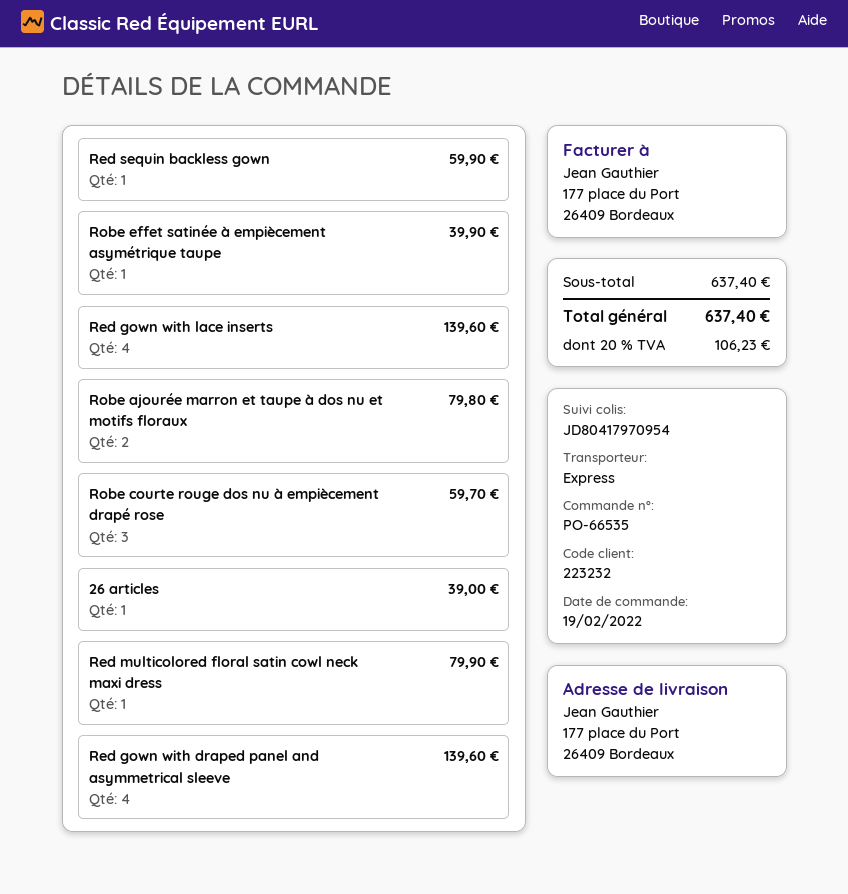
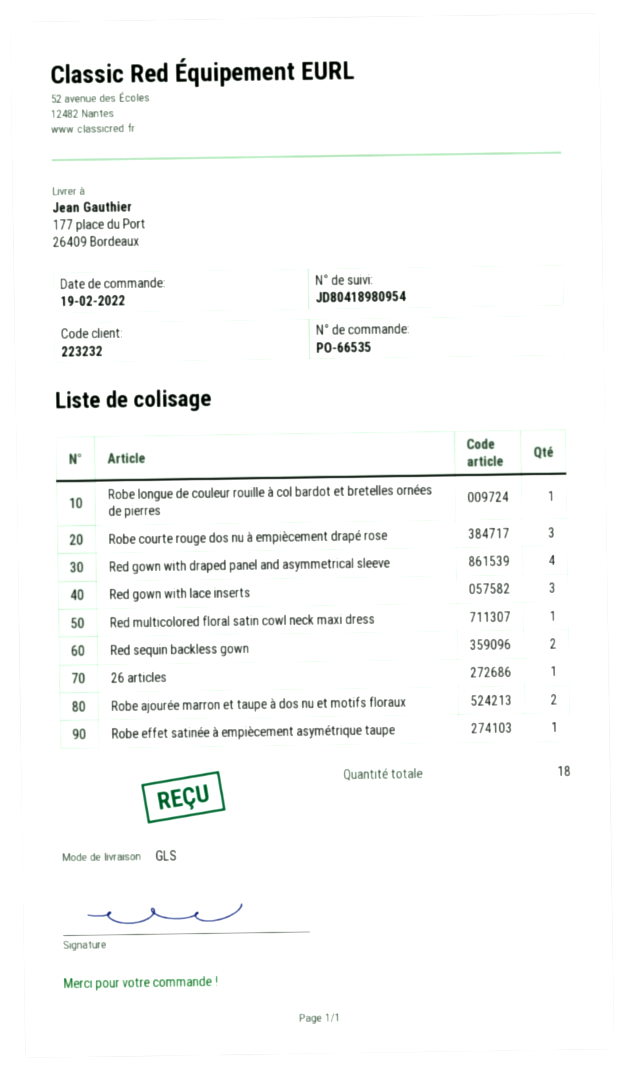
shipping method: express -> GLS
tracking number: JD80417970954 -> JD80418980954
Red sequin backless gown: 1 -> 2
Red gown with lace inserts: 4 -> 3
Robe longue de couleur rouille à col bardot et bretelles ornées de pierres: none -> 1

